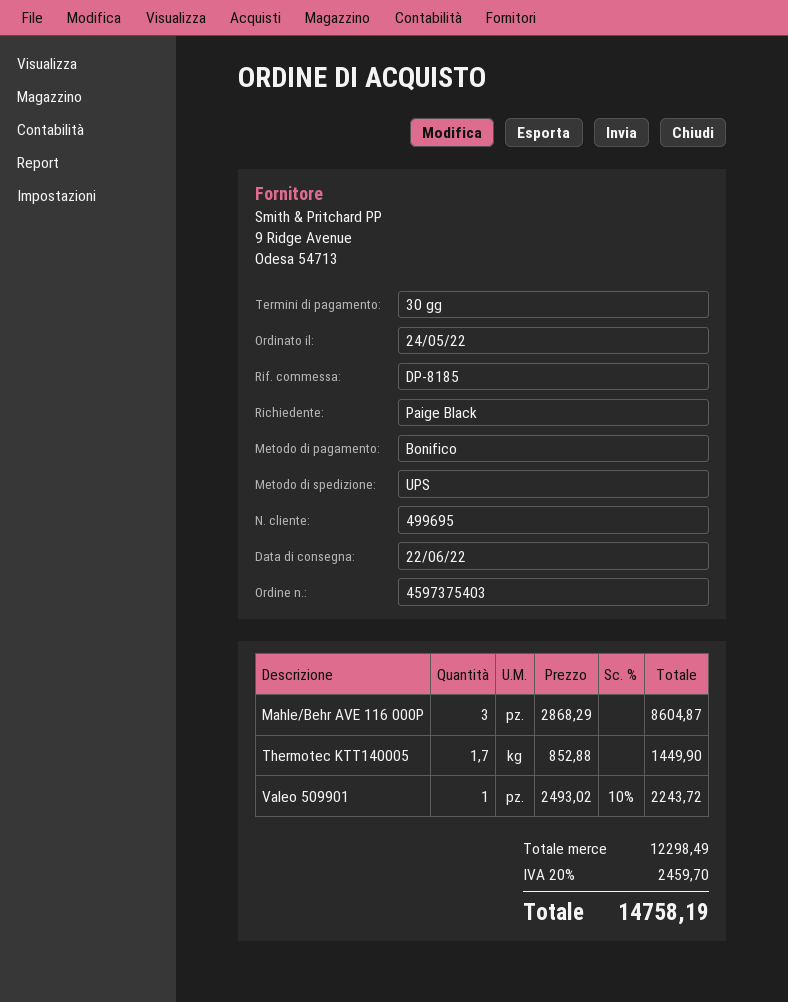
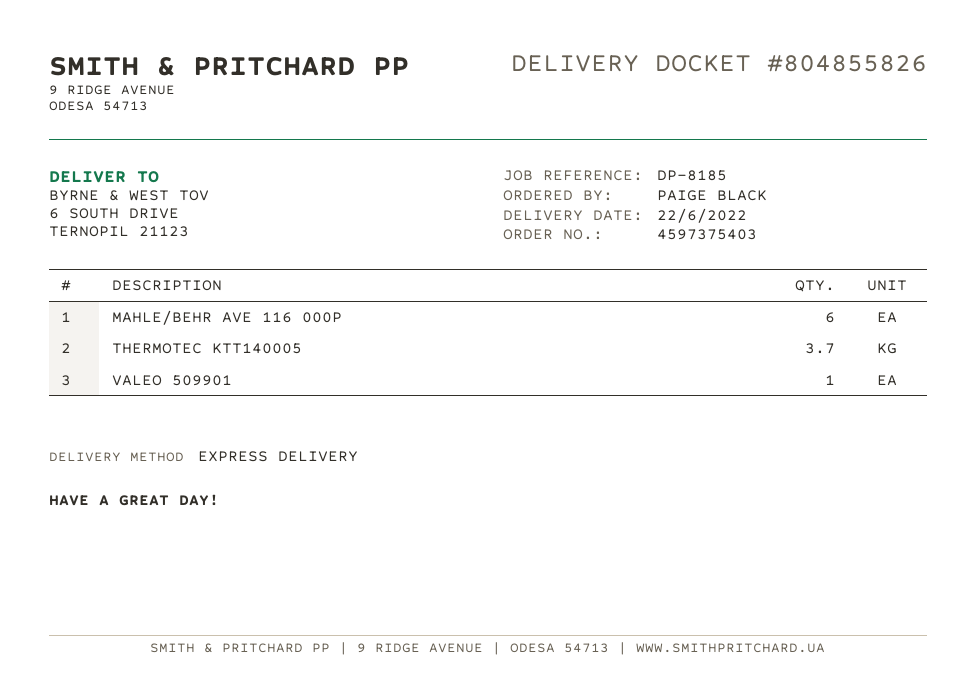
shipping method: UPS -> express
Mahle/Behr AVE 116 000P: 3 -> 6
Thermotec KTT140005: 1.7 -> 3.7

